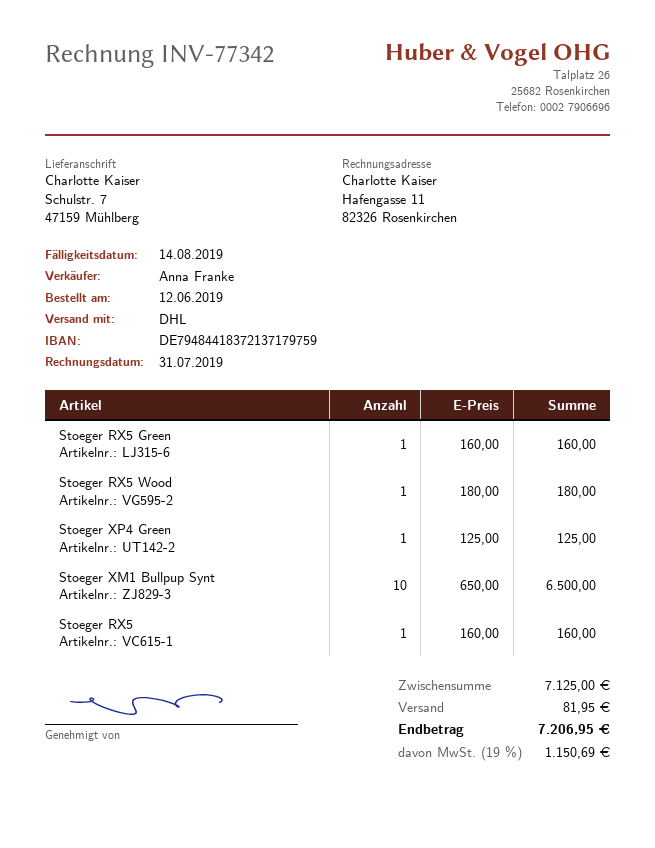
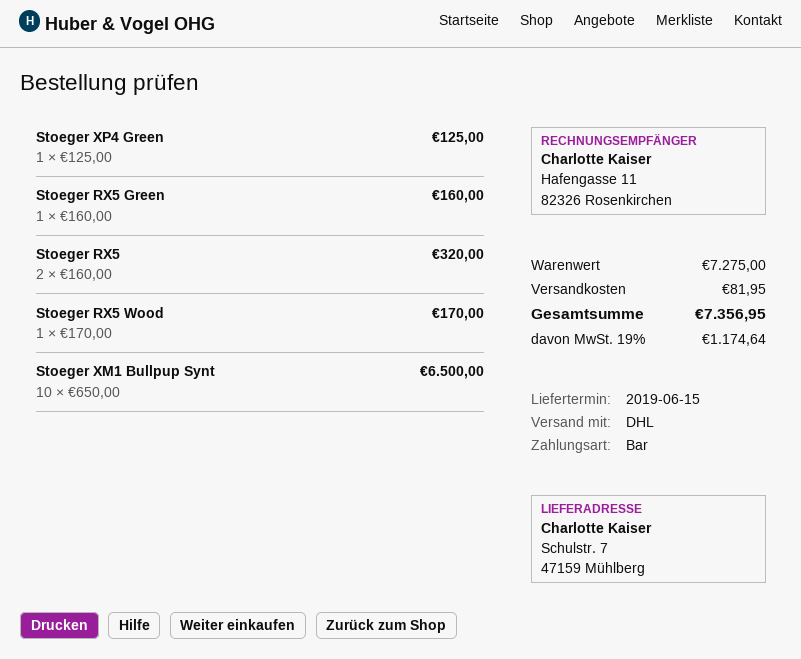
Stoeger RX5 Wood: 1 x 180.00 = 180.00 -> 1 x 170.00 = 170.00
Stoeger RX5: 1 x 160.00 = 160.00 -> 2 x 160.00 = 320.00
subtotal: 7125.00 -> 7275.00
tax: 19% = 1150.69 -> 19% = 1174.64
total: 7206.95 -> 7356.95

